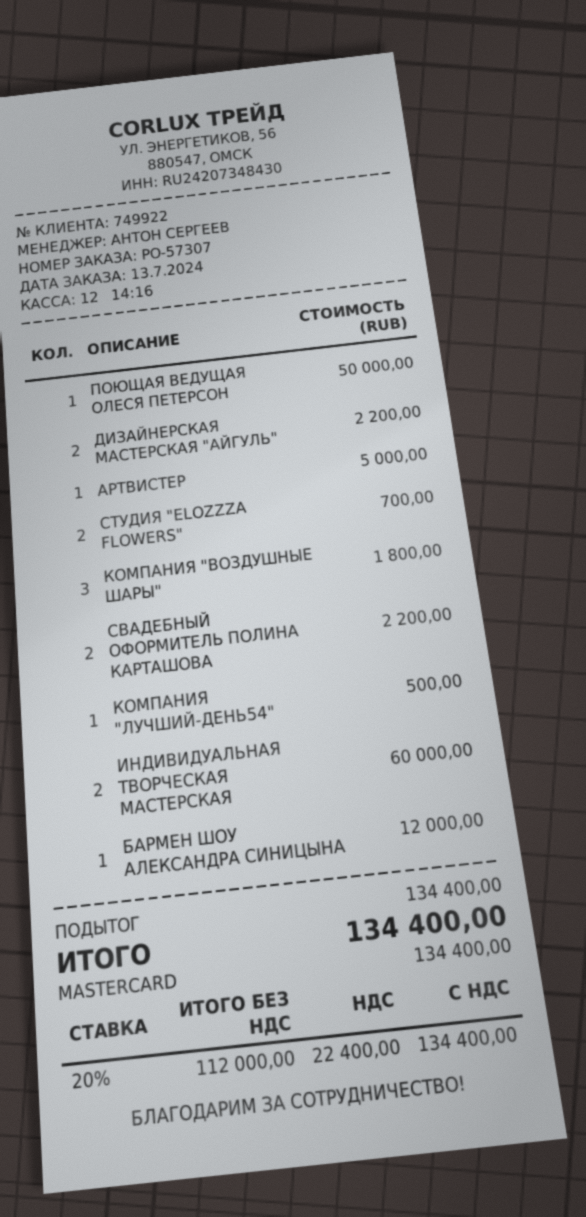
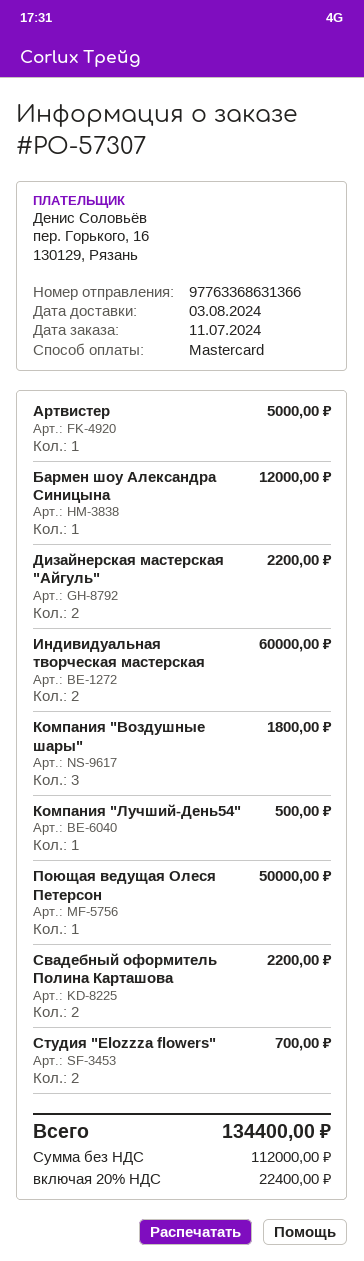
order date: 2024-07-13 -> 2024-07-11

